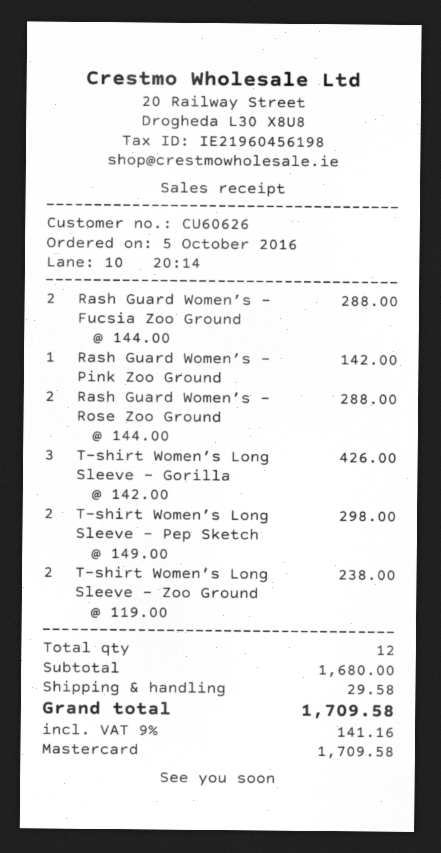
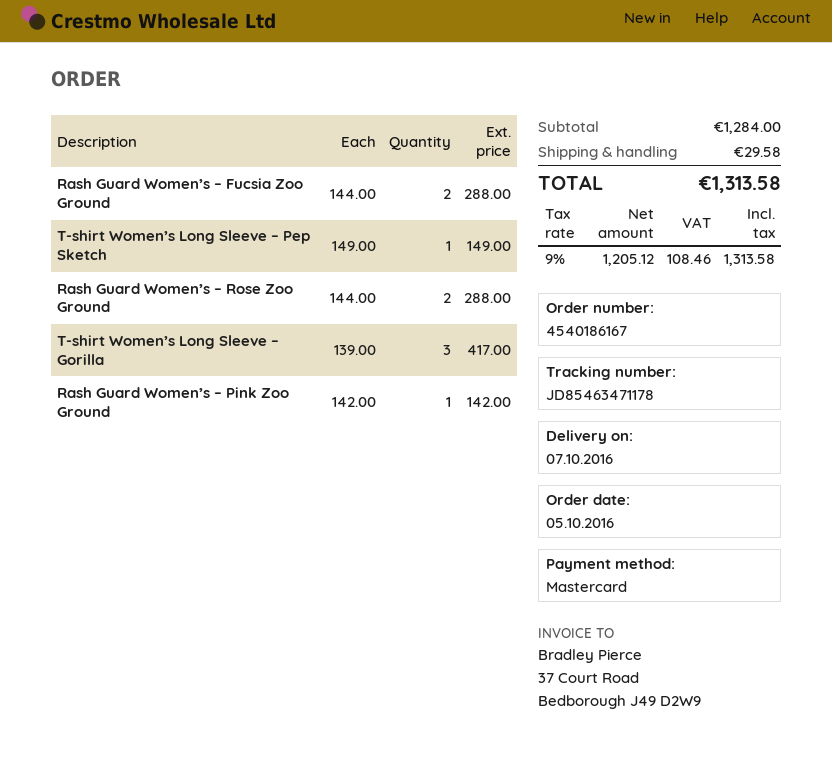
T-shirt Women’s Long Sleeve – Gorilla: 3 x 142.00 = 426.00 -> 3 x 139.00 = 417.00
T-shirt Women’s Long Sleeve – Pep Sketch: 2 x 149.00 = 298.00 -> 1 x 149.00 = 149.00
T-shirt Women’s Long Sleeve – Zoo Ground: 2 x 119.00 = 238.00 -> none
subtotal: 1680.00 -> 1284.00
tax: 9% = 141.16 -> 9% = 108.46
total: 1709.58 -> 1313.58

